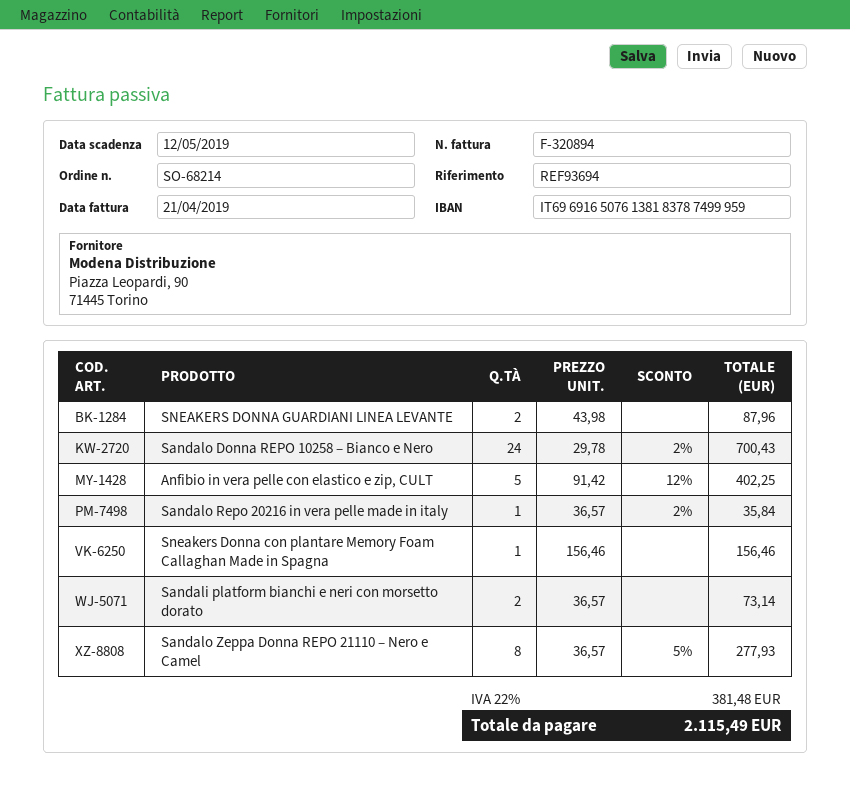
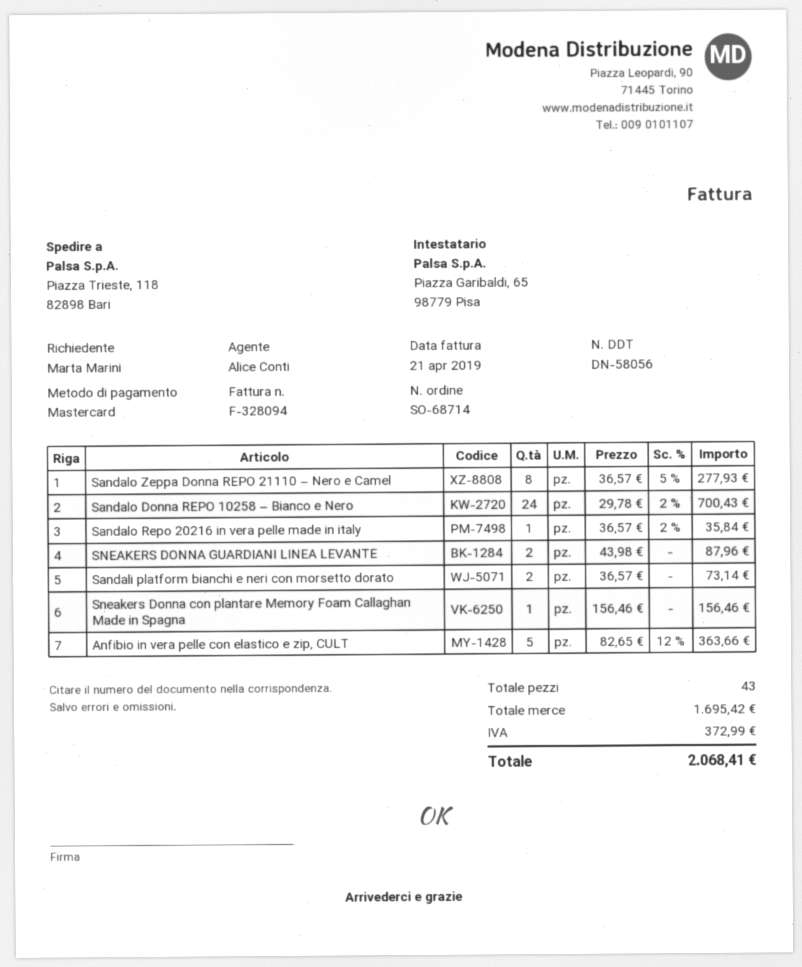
order number: SO-68214 -> SO-68714
invoice number: F-320894 -> F-328094
Anfibio in vera pelle con elastico e zip, CULT: 5 x 91.42 - 12% = 402.25 -> 5 x 82.65 - 12% = 363.66
tax: 381.48 -> 372.99
total: 2115.49 -> 2068.41

